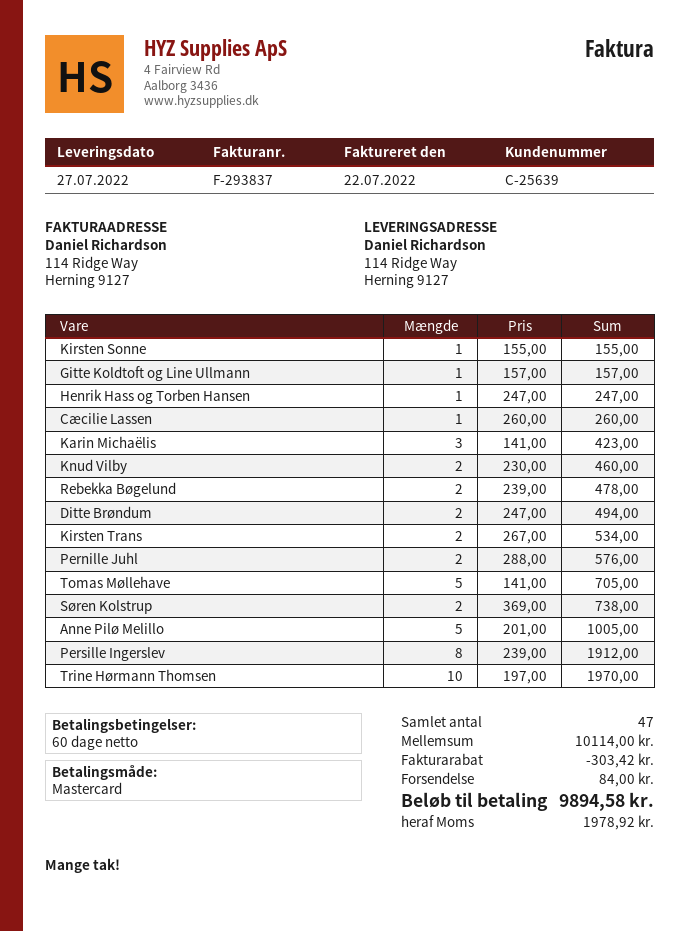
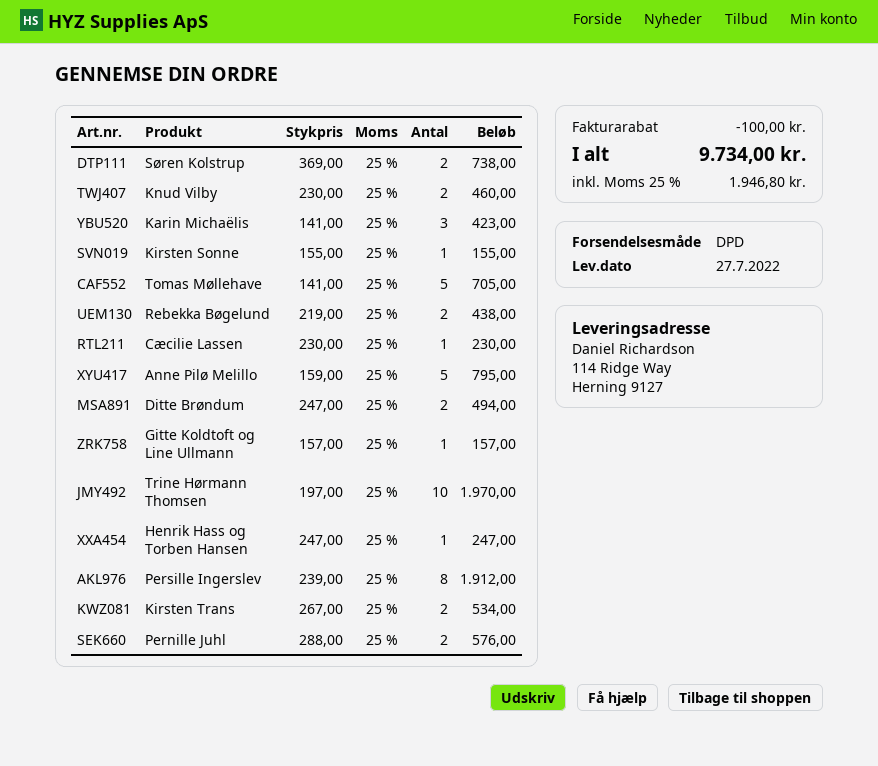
Cæcilie Lassen: 1 x 260.00 = 260.00 -> 1 x 230.00 = 230.00
Rebekka Bøgelund: 2 x 239.00 = 478.00 -> 2 x 219.00 = 438.00
Anne Pilø Melillo: 5 x 201.00 = 1005.00 -> 5 x 159.00 = 795.00
discount: 303.42 -> 100.00
shipping: 84.00 -> none
tax: 1978.92 -> 1946.80
total: 9894.58 -> 9734.00

